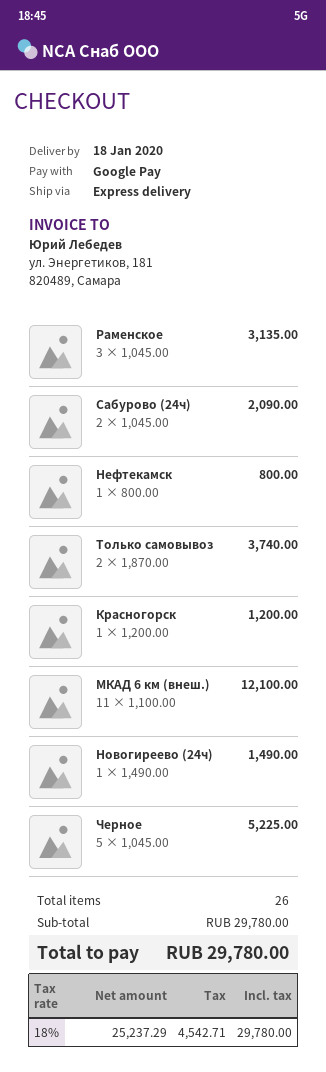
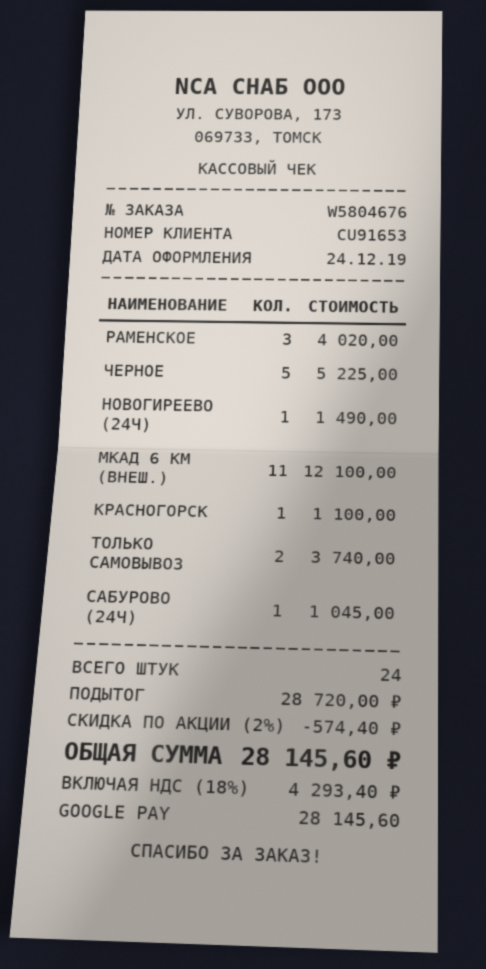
Раменское: 3 for 3135.00 -> 3 for 4020.00
Сабурово (24ч): 2 for 2090.00 -> 1 for 1045.00
Нефтекамск: 1 for 800.00 -> none
Красногорск: 1 for 1200.00 -> 1 for 1100.00
total quantity: 26 -> 24
subtotal: 29780.00 -> 28720.00
discount: none -> 2% = 574.40
tax: 18% = 4542.71 -> 18% = 4293.40
total: 29780.00 -> 28145.60

